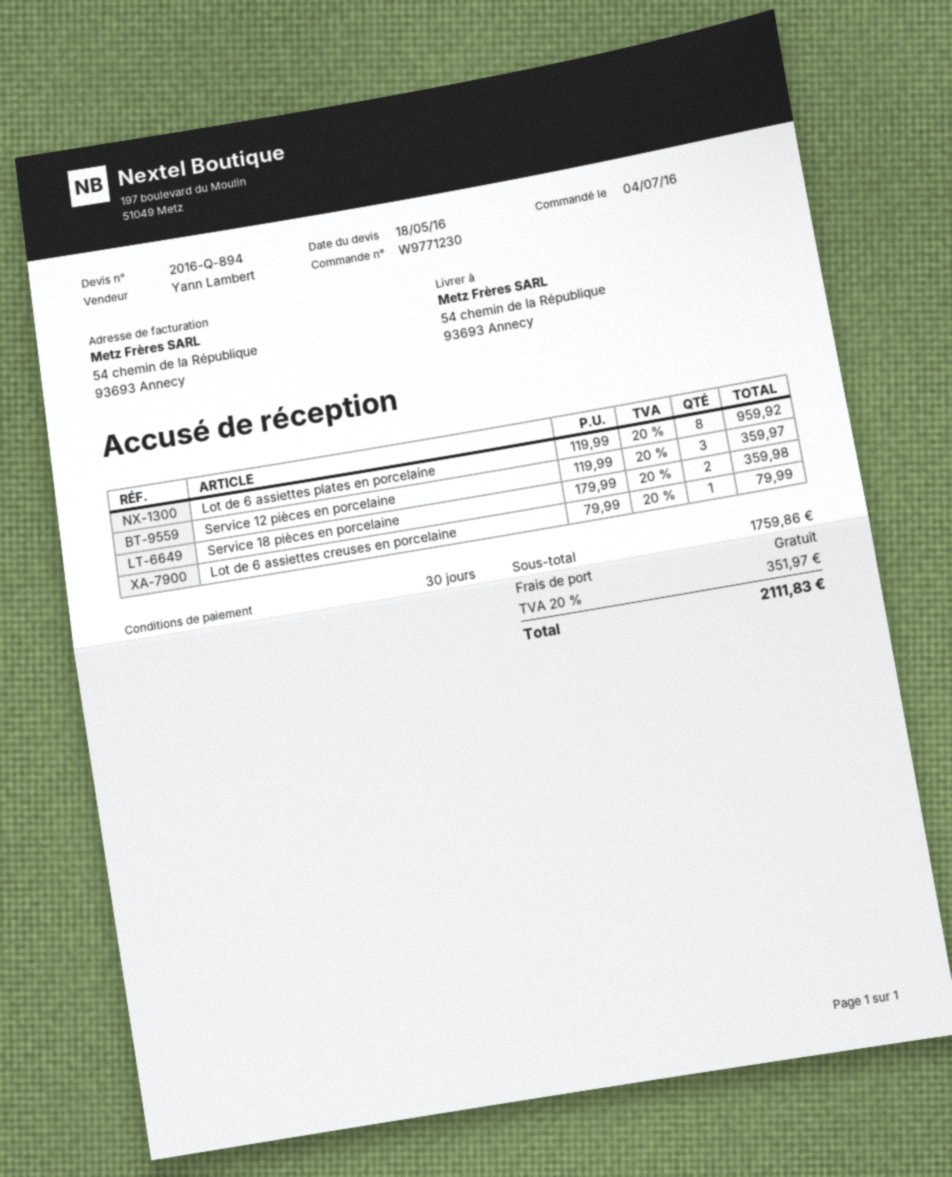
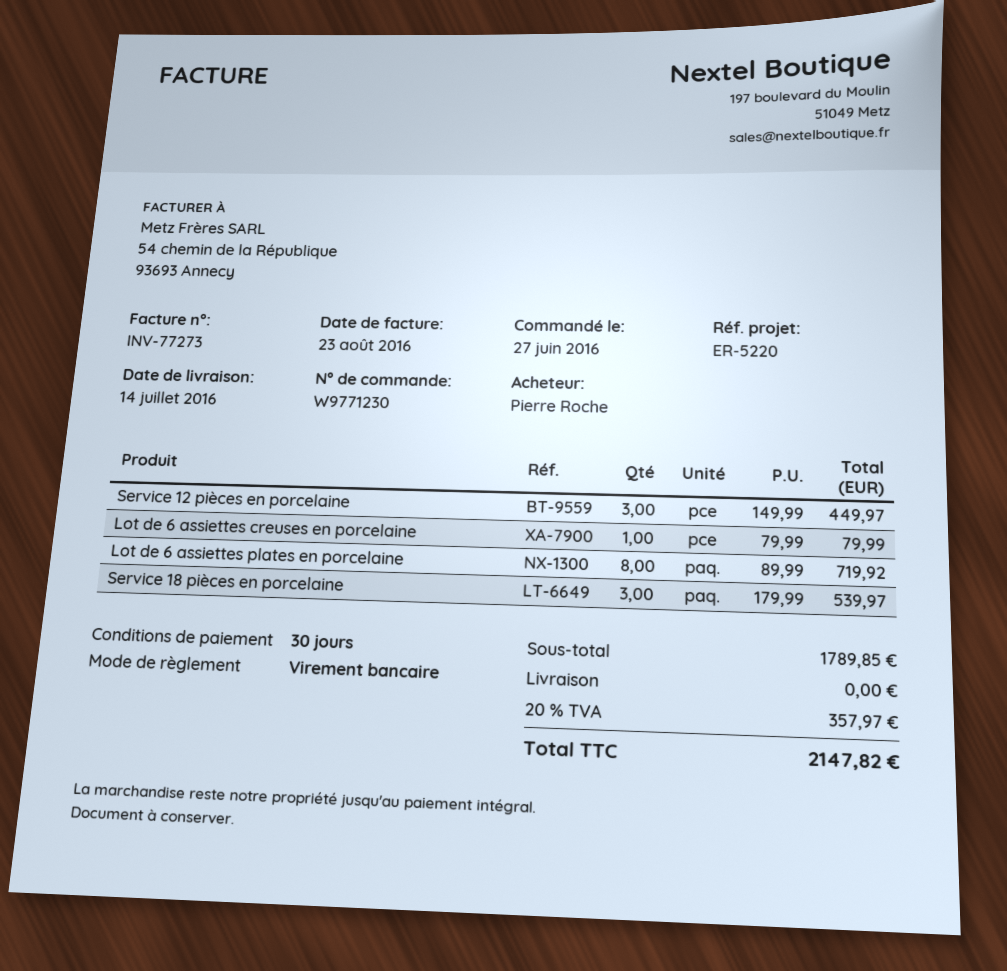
order date: 2016-07-04 -> 2016-06-27
Lot de 6 assiettes plates en porcelaine: 8 x 119.99 = 959.92 -> 8 x 89.99 = 719.92
Service 12 pièces en porcelaine: 3 x 119.99 = 359.97 -> 3 x 149.99 = 449.97
Service 18 pièces en porcelaine: 2 x 179.99 = 359.98 -> 3 x 179.99 = 539.97
subtotal: 1759.86 -> 1789.85
tax: 20% = 351.97 -> 20% = 357.97
total: 2111.83 -> 2147.82

